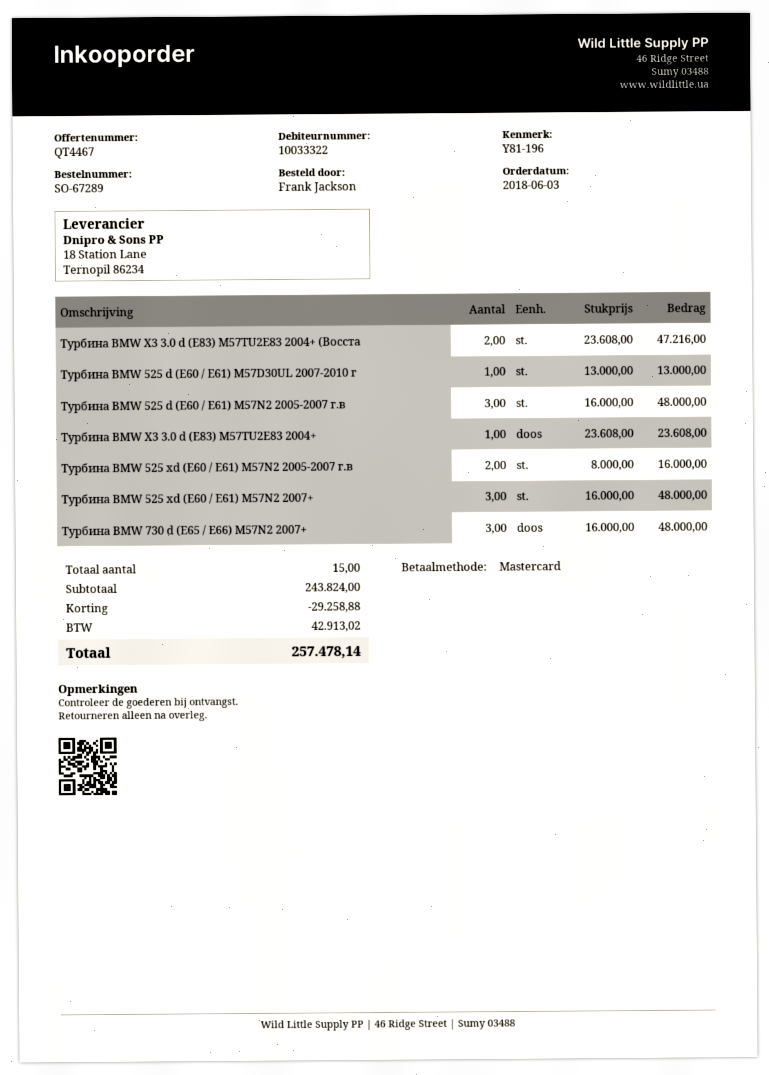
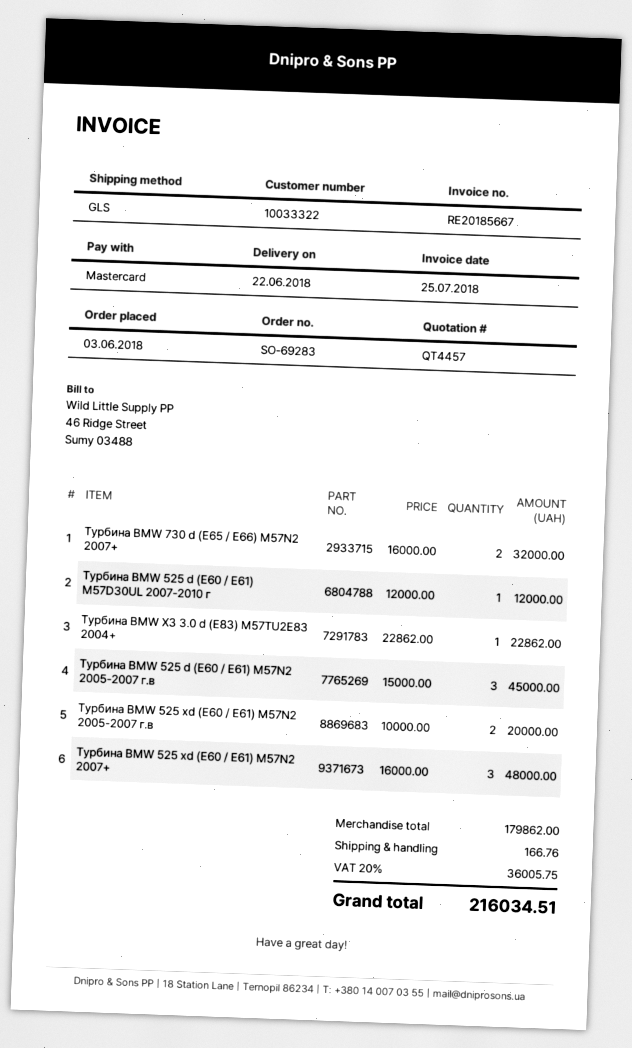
quote number: QT4467 -> QT4457
order number: SO-67289 -> SO-69283
Турбина BMW X3 3.0 d (E83) M57TU2E83 2004+ (Восста: 2 x 23608.00 = 47216.00 -> none
Турбина BMW 525 d (E60 / E61) M57D30UL 2007-2010 г: 1 x 13000.00 = 13000.00 -> 1 x 12000.00 = 12000.00
Турбина BMW 525 d (E60 / E61) M57N2 2005-2007 г.в: 3 x 16000.00 = 48000.00 -> 3 x 15000.00 = 45000.00
Турбина BMW X3 3.0 d (E83) M57TU2E83 2004+: 1 x 23608.00 = 23608.00 -> 1 x 22862.00 = 22862.00
Турбина BMW 525 xd (E60 / E61) M57N2 2005-2007 г.в: 2 x 8000.00 = 16000.00 -> 2 x 10000.00 = 20000.00
Турбина BMW 730 d (E65 / E66) M57N2 2007+: 3 x 16000.00 = 48000.00 -> 2 x 16000.00 = 32000.00
subtotal: 243824.00 -> 179862.00
discount: 29258.88 -> none
shipping: none -> 166.76
tax: 42913.02 -> 36005.75
total: 257478.14 -> 216034.51

